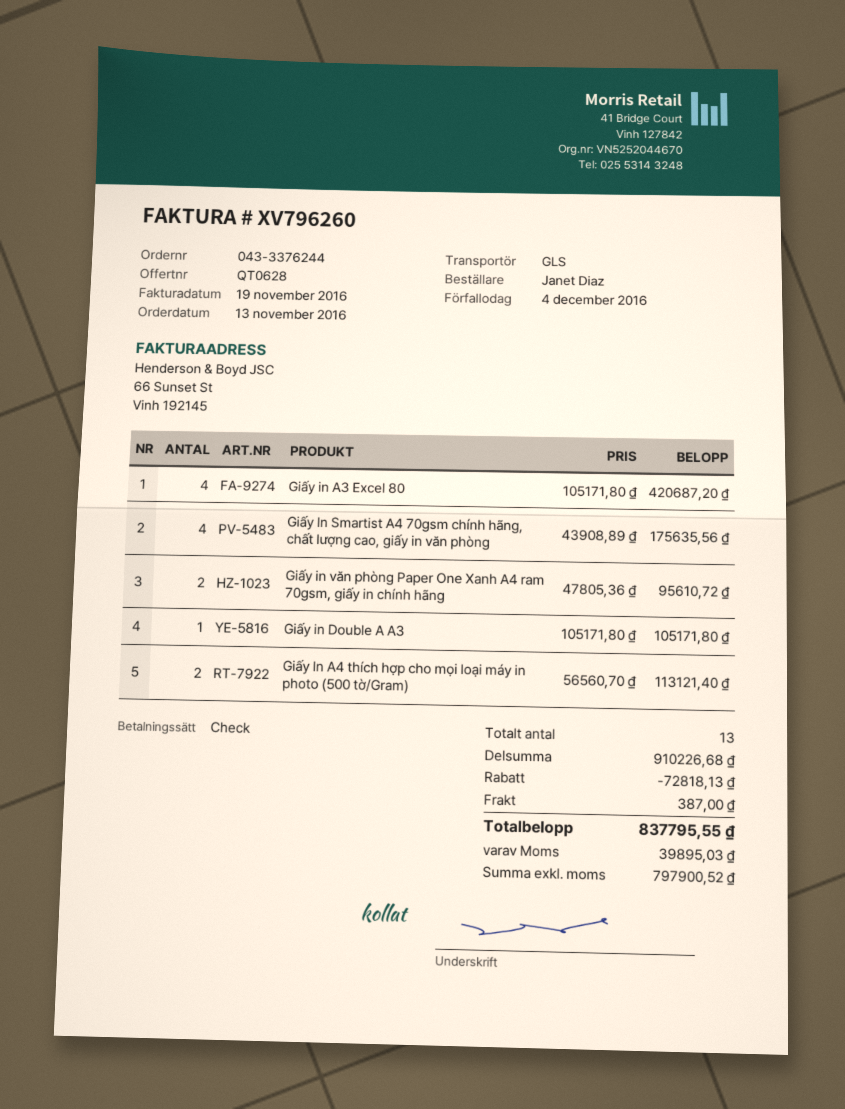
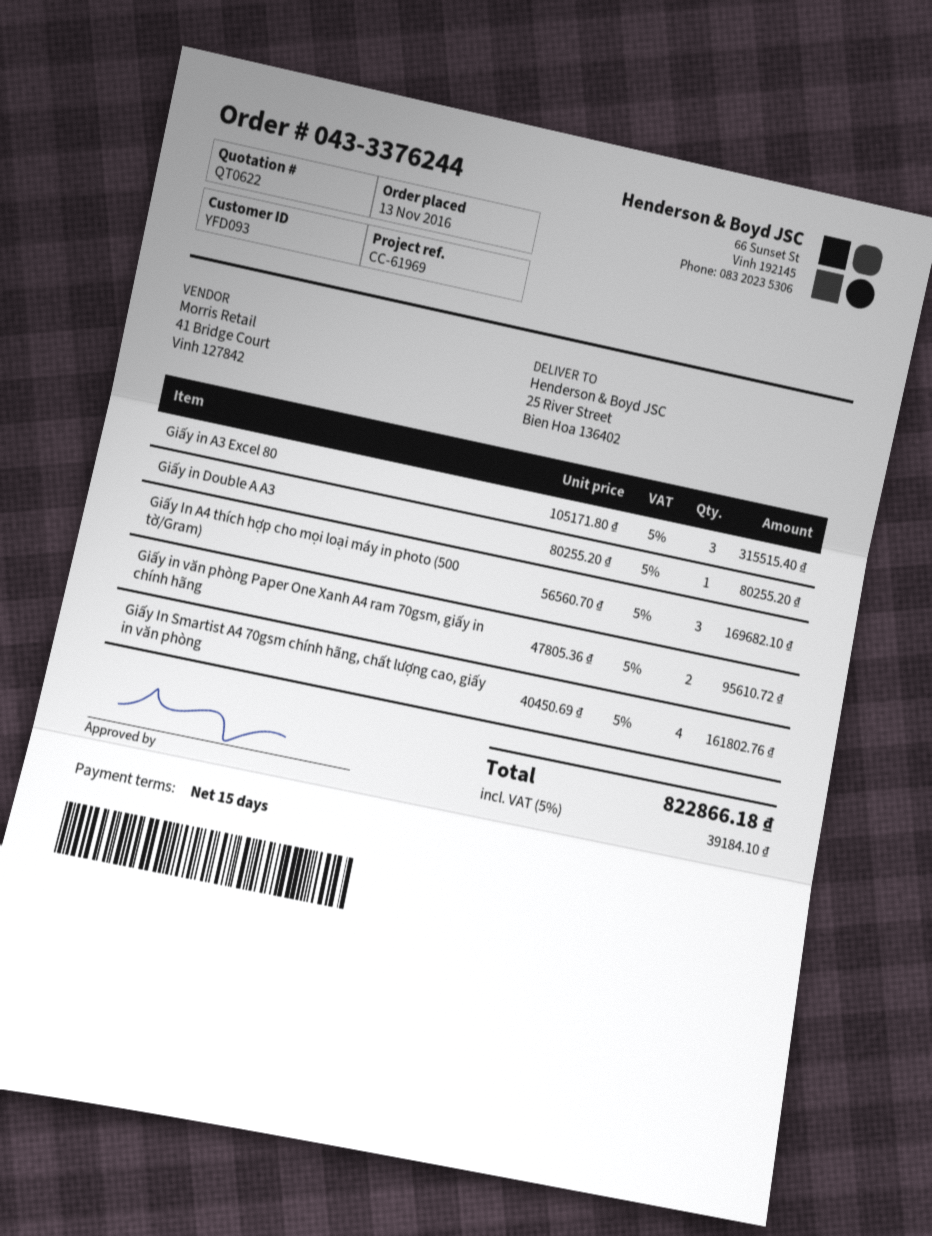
quote number: QT0628 -> QT0622
Giấy in A3 Excel 80: 4 x 105171.80 = 420687.20 -> 3 x 105171.80 = 315515.40
Giấy In Smartist A4 70gsm chính hãng, chất lượng cao, giấy in văn phòng: 4 x 43908.89 = 175635.56 -> 4 x 40450.69 = 161802.76
Giấy in Double A A3: 1 x 105171.80 = 105171.80 -> 1 x 80255.20 = 80255.20
Giấy In A4 thích hợp cho mọi loại máy in photo (500 tờ/Gram): 2 x 56560.70 = 113121.40 -> 3 x 56560.70 = 169682.10
discount: 72818.13 -> none
shipping: 387.00 -> none
tax: 39895.03 -> 39184.10
total: 837795.55 -> 822866.18

